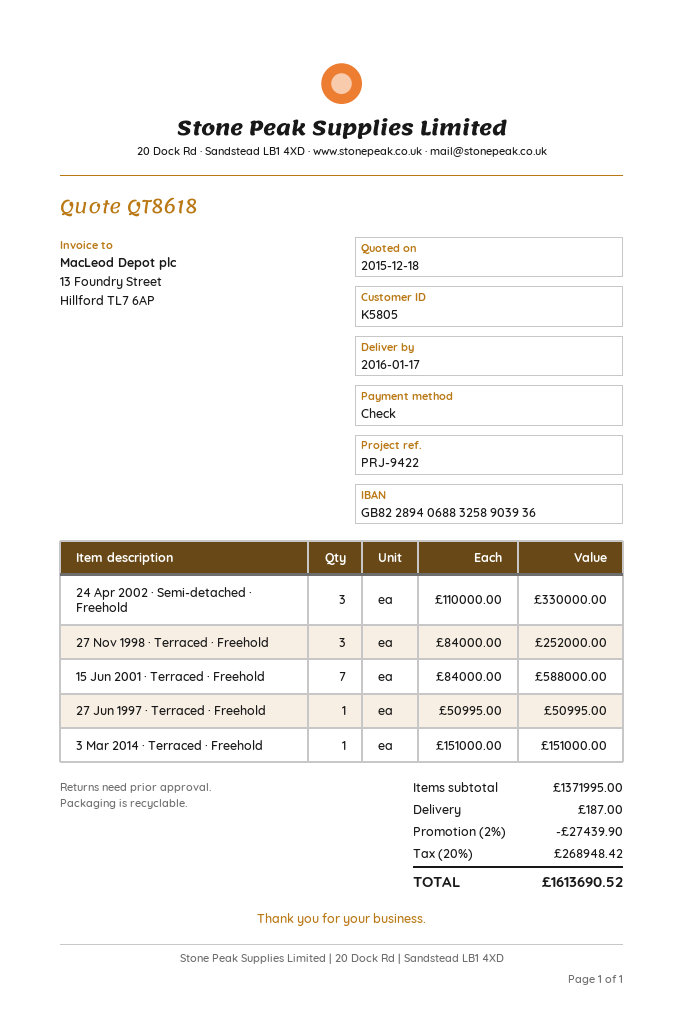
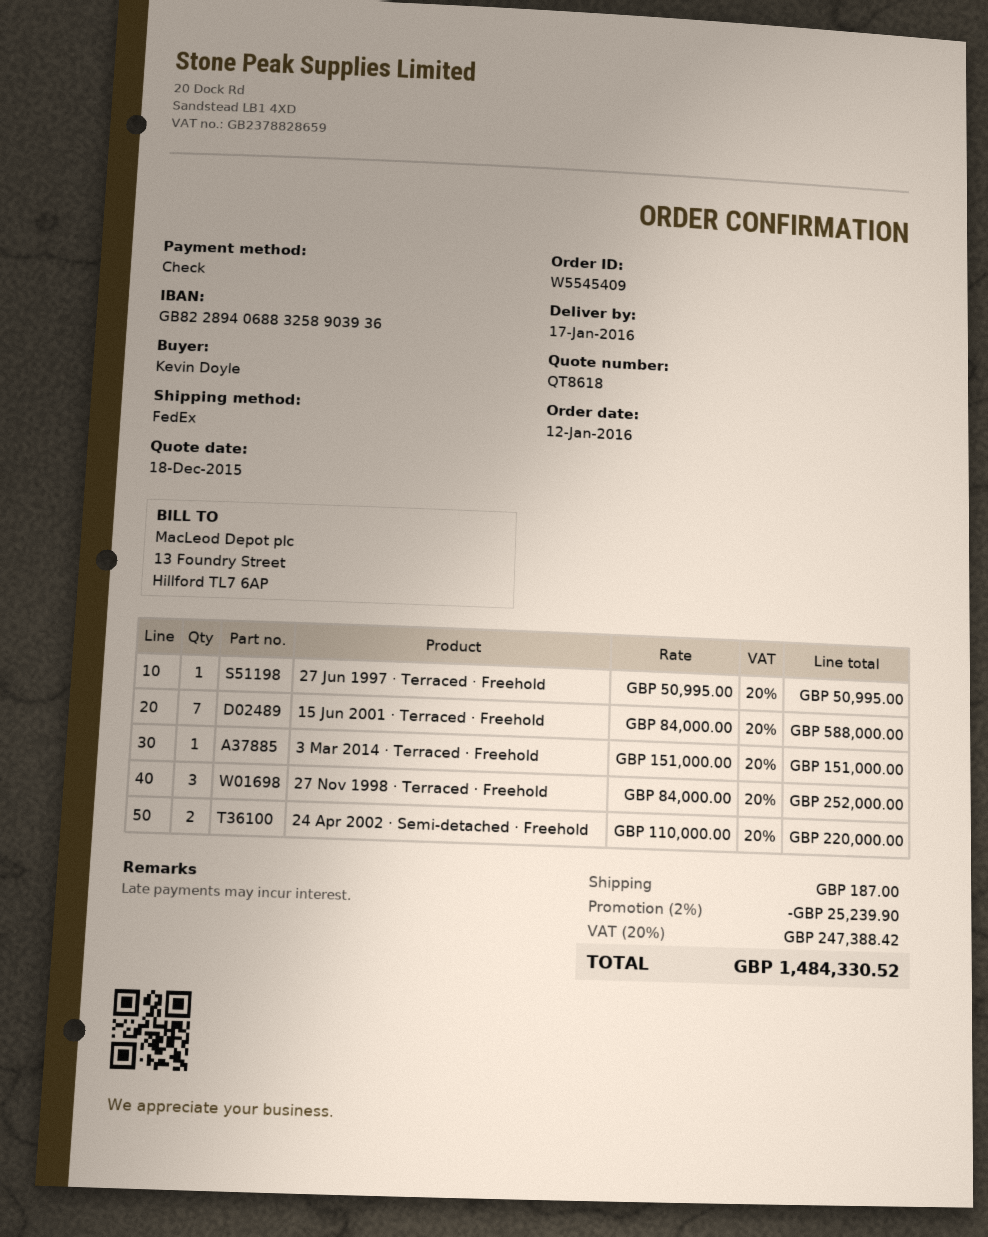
24 Apr 2002 · Semi-detached · Freehold: 3 x 110000.00 = 330000.00 -> 2 x 110000.00 = 220000.00
discount: 2% = 27439.90 -> 2% = 25239.90
tax: 20% = 268948.42 -> 20% = 247388.42
total: 1613690.52 -> 1484330.52

